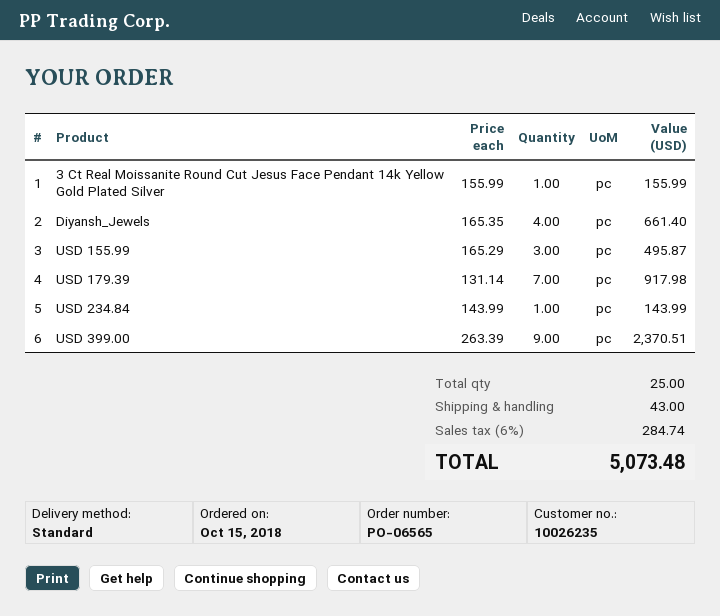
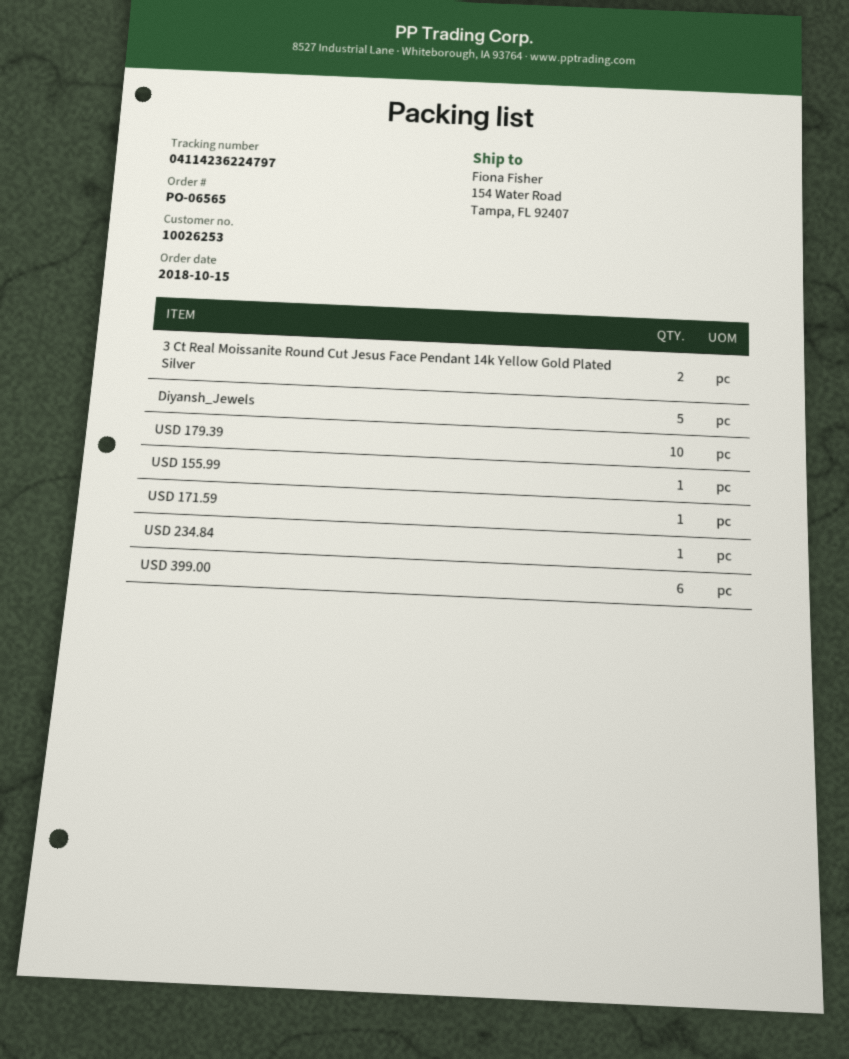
customer number: 10026235 -> 10026253
3 Ct Real Moissanite Round Cut Jesus Face Pendant 14k Yellow Gold Plated Silver: 1 -> 2
Diyansh_Jewels: 4 -> 5
USD 155.99: 3 -> 1
USD 179.39: 7 -> 10
USD 399.00: 9 -> 6
USD 171.59: none -> 1

